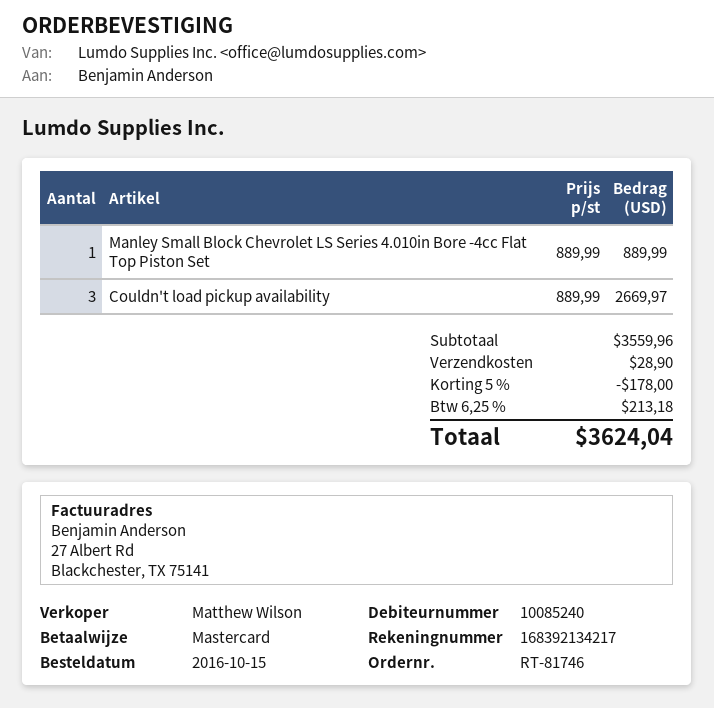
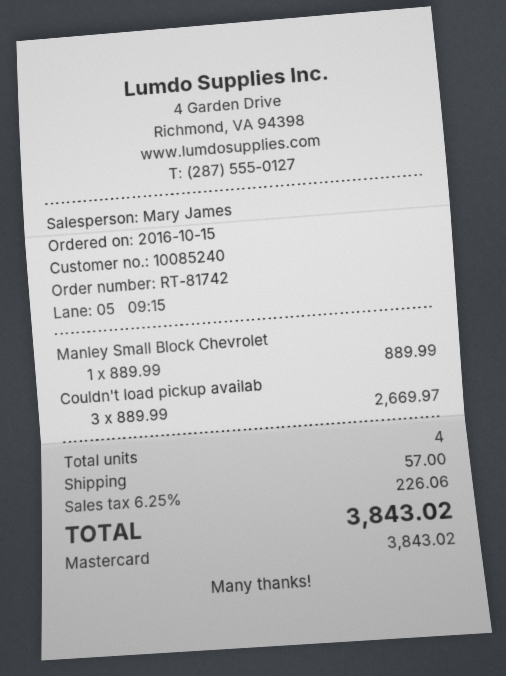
order number: RT-81746 -> RT-81742
sales rep: Matthew Wilson -> Mary James
discount: 5% = 178.00 -> none
shipping: 28.90 -> 57.00
tax: 6.25% = 213.18 -> 6.25% = 226.06
total: 3624.04 -> 3843.02

